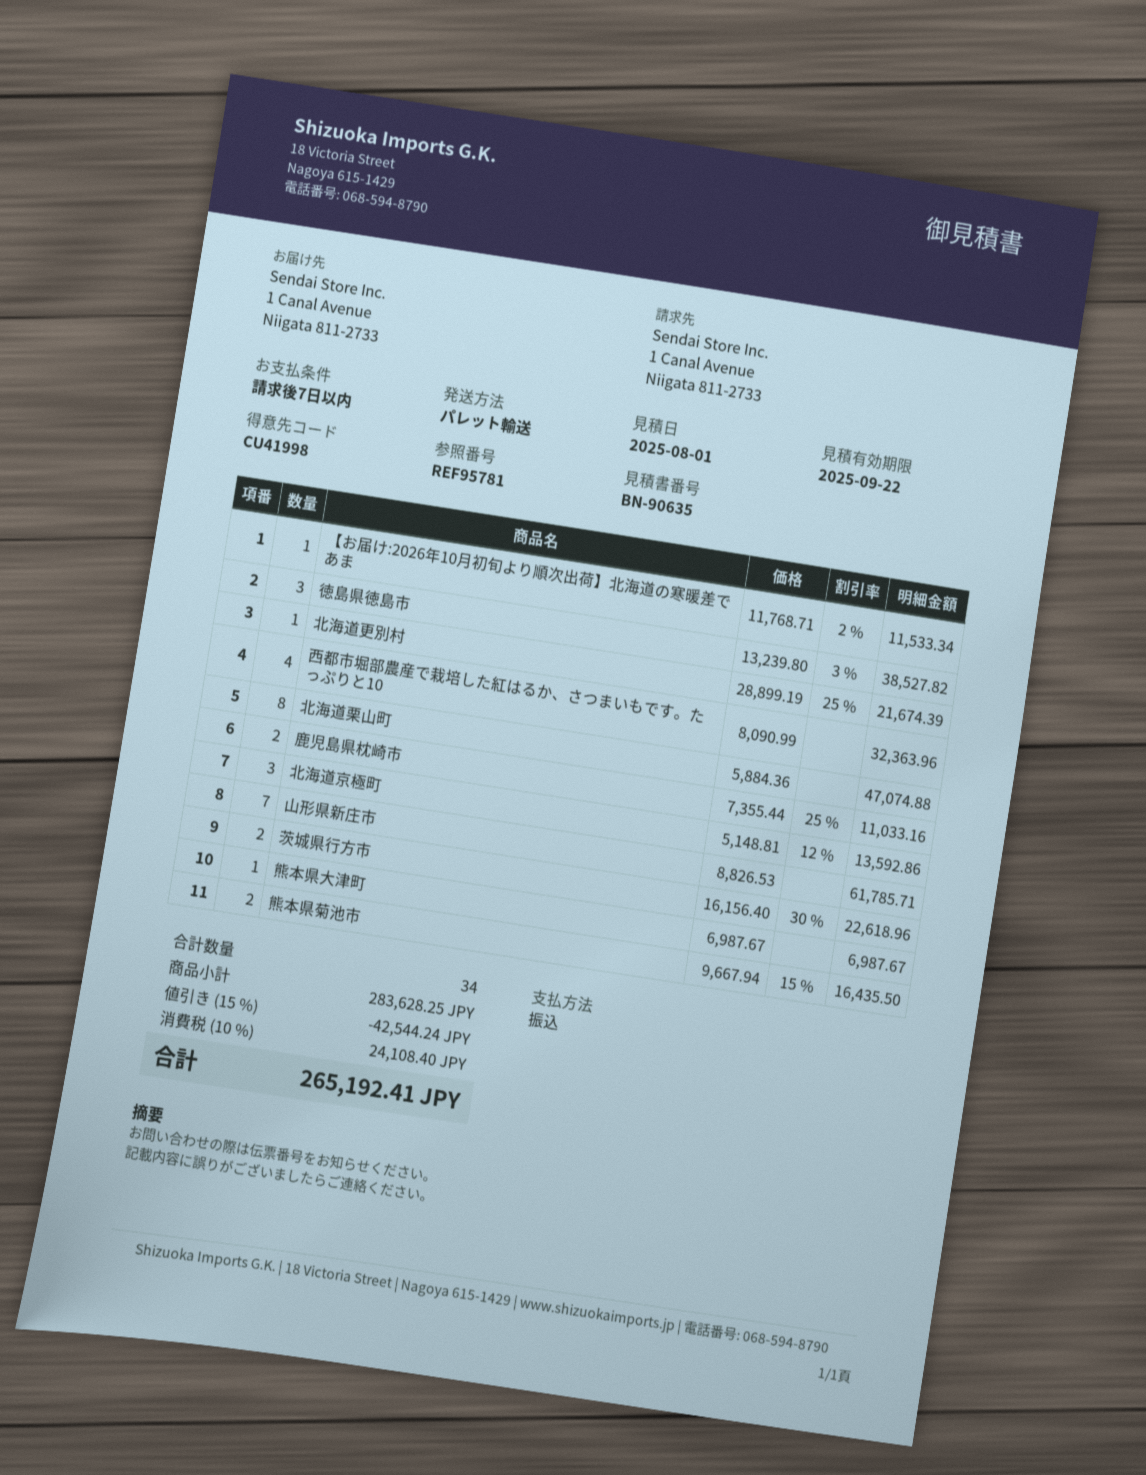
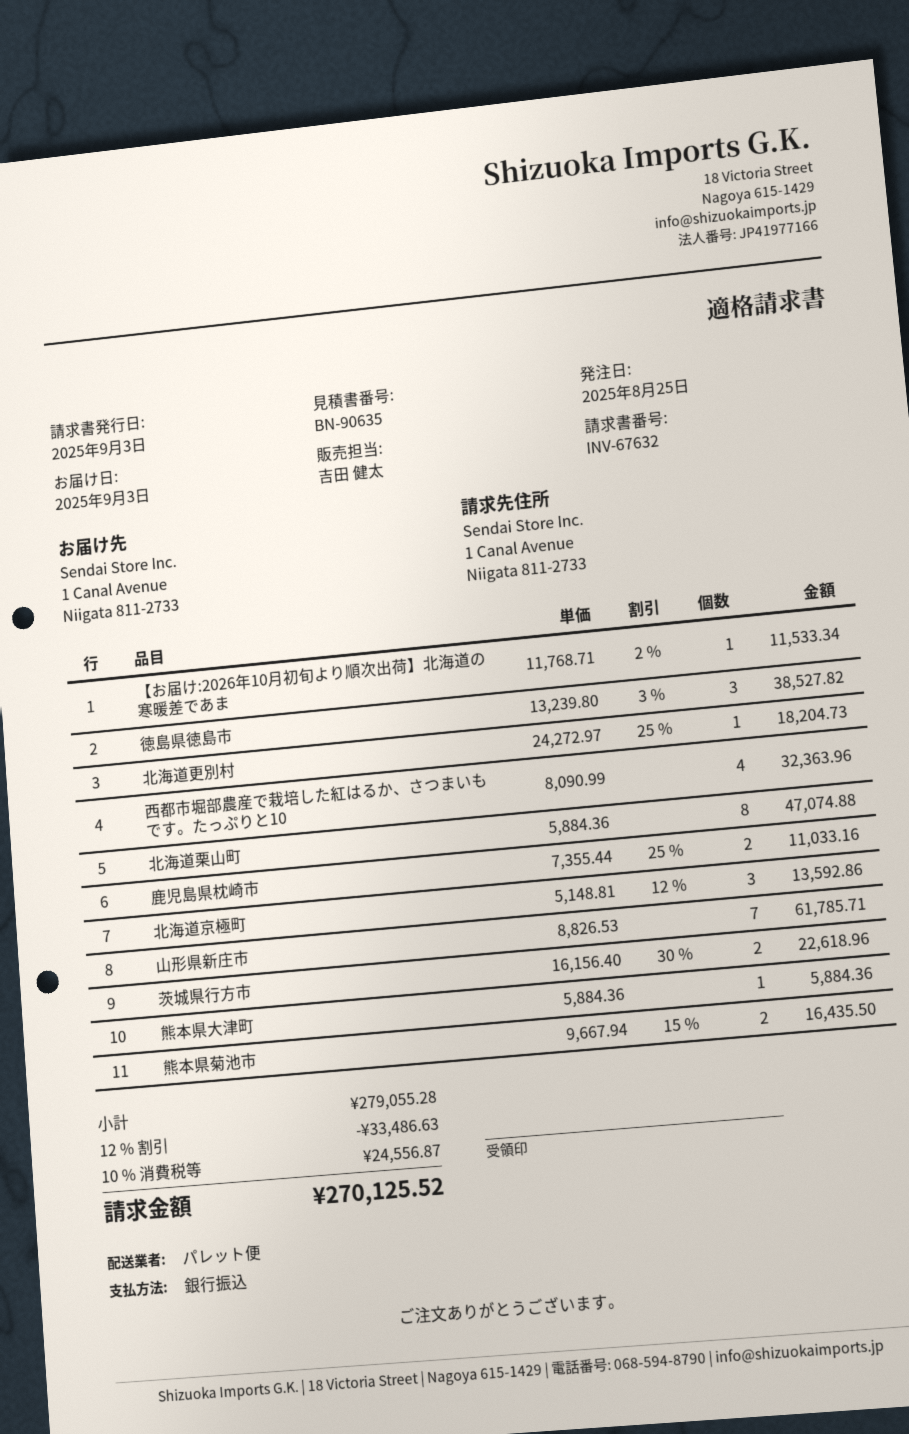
北海道更別村: 1 x 28899.19 - 25% = 21674.39 -> 1 x 24272.97 - 25% = 18204.73
熊本県大津町: 1 x 6987.67 = 6987.67 -> 1 x 5884.36 = 5884.36
subtotal: 283628.25 -> 279055.28
discount: 15% = 42544.24 -> 12% = 33486.63
tax: 10% = 24108.40 -> 10% = 24556.87
total: 265192.41 -> 270125.52

